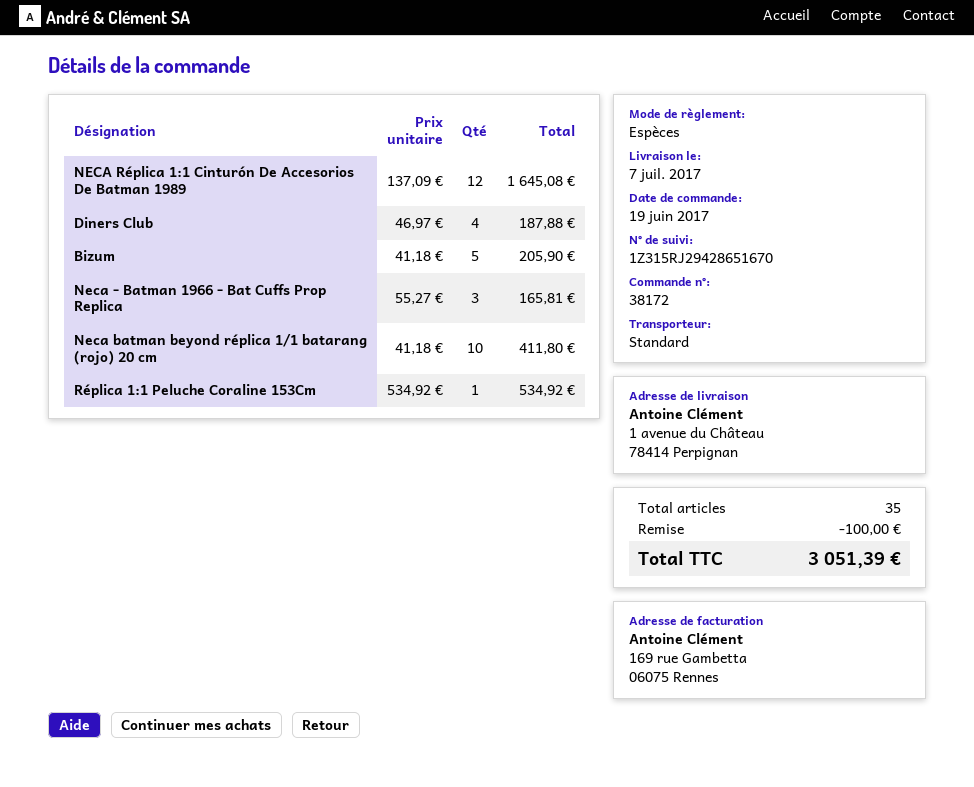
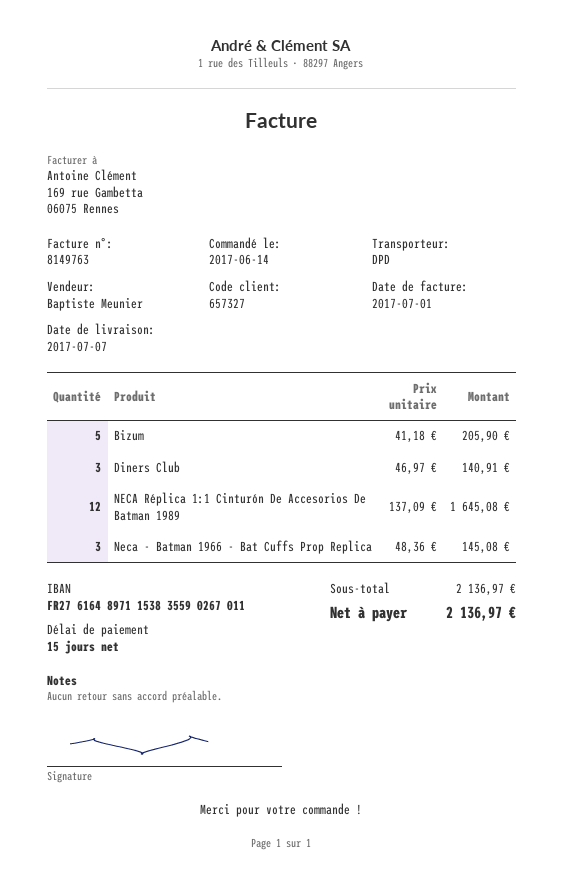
order date: 2017-06-19 -> 2017-06-14
shipping method: standard -> DPD
Diners Club: 4 x 46.97 = 187.88 -> 3 x 46.97 = 140.91
Neca - Batman 1966 - Bat Cuffs Prop Replica: 3 x 55.27 = 165.81 -> 3 x 48.36 = 145.08
Neca batman beyond réplica 1/1 batarang (rojo) 20 cm: 10 x 41.18 = 411.80 -> none
Réplica 1:1 Peluche Coraline 153Cm: 1 x 534.92 = 534.92 -> none
discount: 100.00 -> none
total: 3051.39 -> 2136.97

